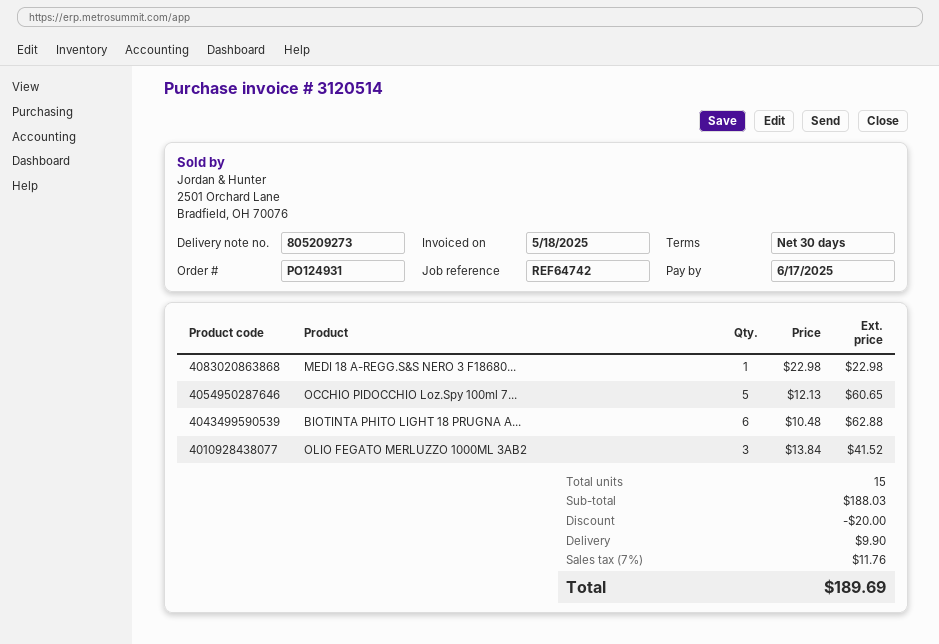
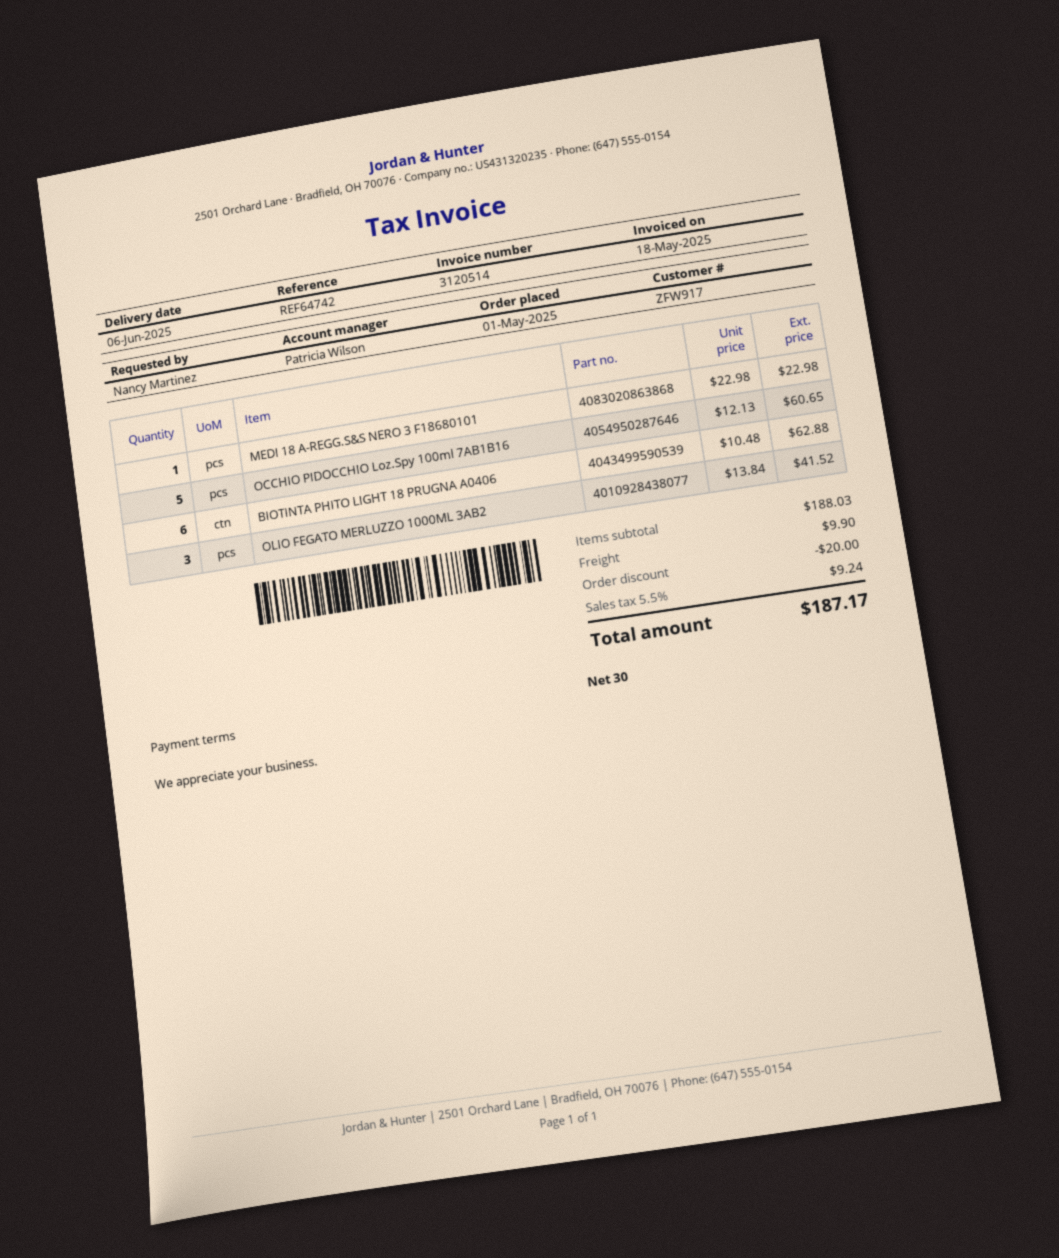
tax: 7% = 11.76 -> 5.5% = 9.24
total: 189.69 -> 187.17

